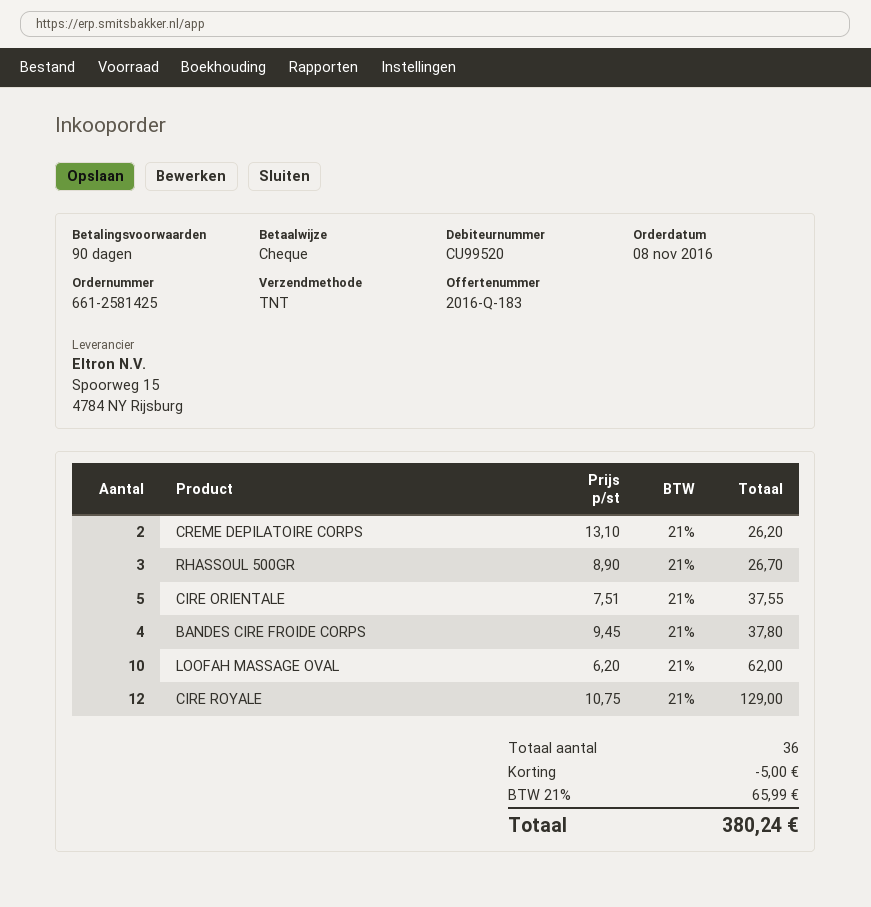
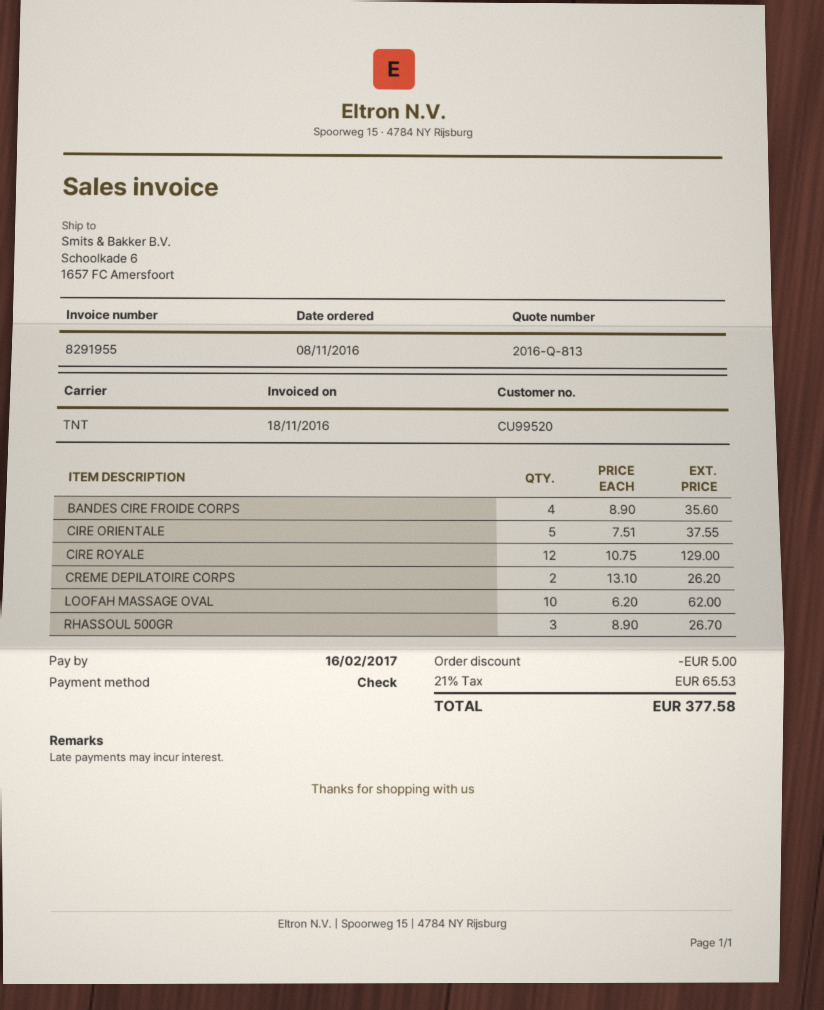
quote number: 2016-Q-183 -> 2016-Q-813
BANDES CIRE FROIDE CORPS: 4 x 9.45 = 37.80 -> 4 x 8.90 = 35.60
tax: 21% = 65.99 -> 21% = 65.53
total: 380.24 -> 377.58

